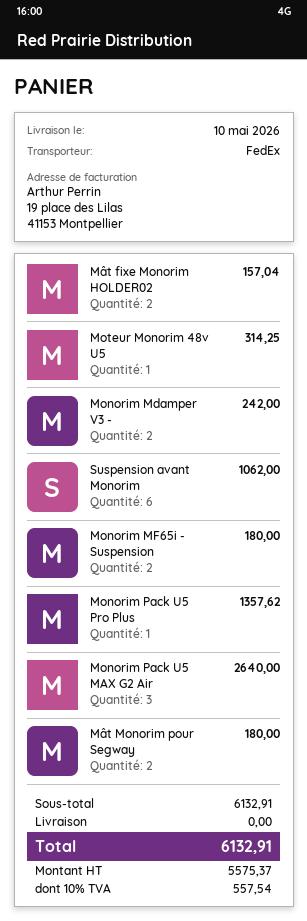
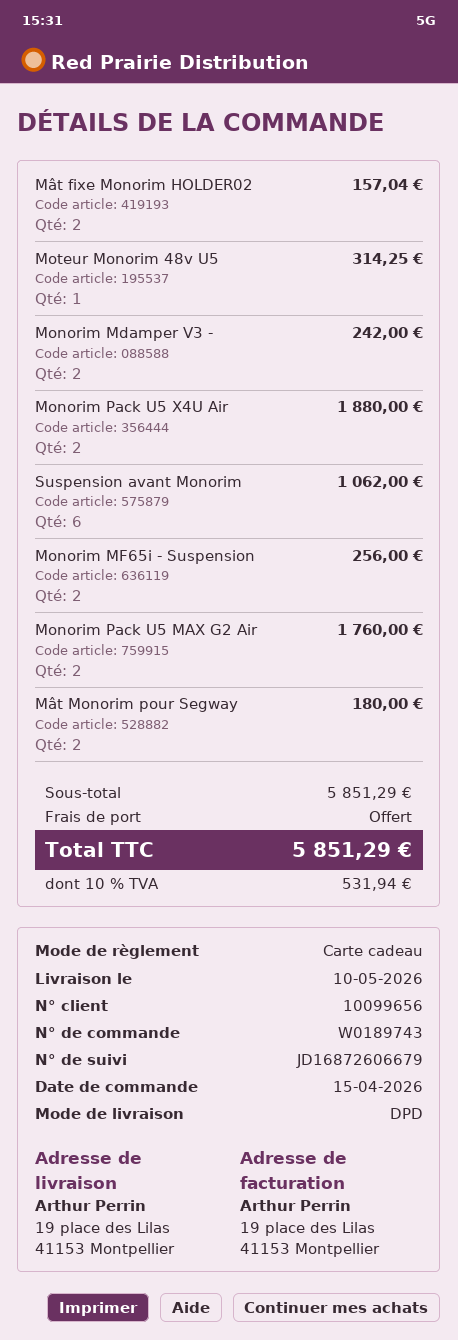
shipping method: FedEx -> DPD
Monorim MF65i - Suspension: 2 for 180.00 -> 2 for 256.00
Monorim Pack U5 Pro Plus: 1 for 1357.62 -> none
Monorim Pack U5 MAX G2 Air: 3 for 2640.00 -> 2 for 1760.00
Monorim Pack U5 X4U Air: none -> 2 for 1880.00
subtotal: 6132.91 -> 5851.29
tax: 10% = 557.54 -> 10% = 531.94
total: 6132.91 -> 5851.29

